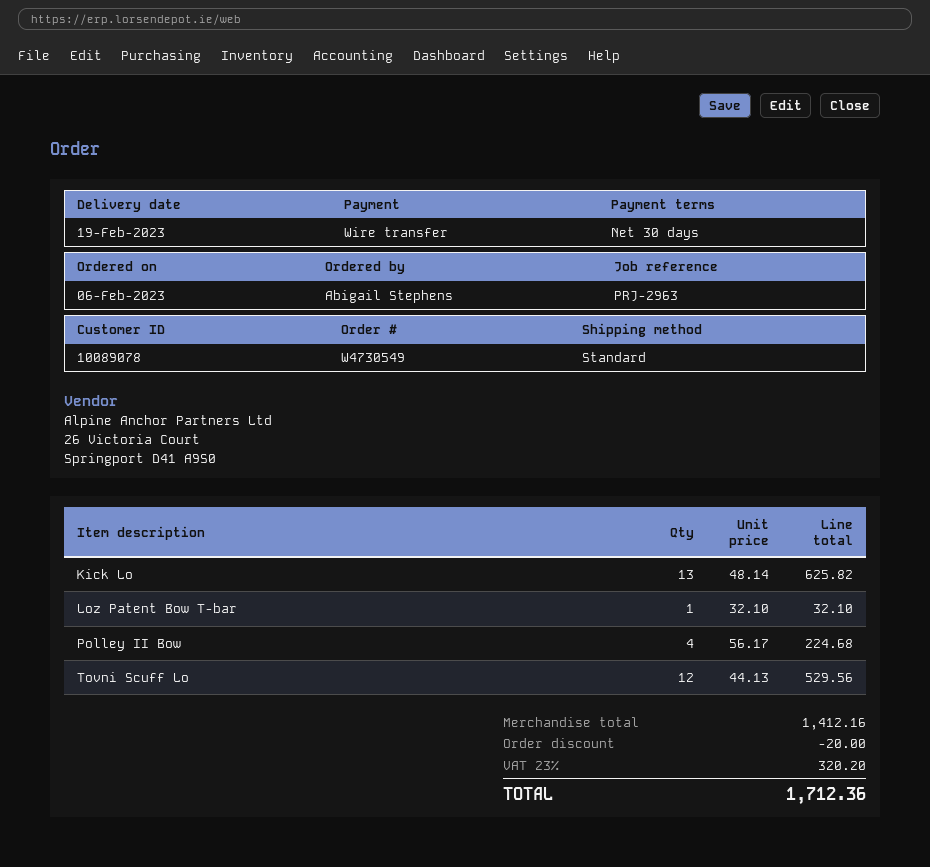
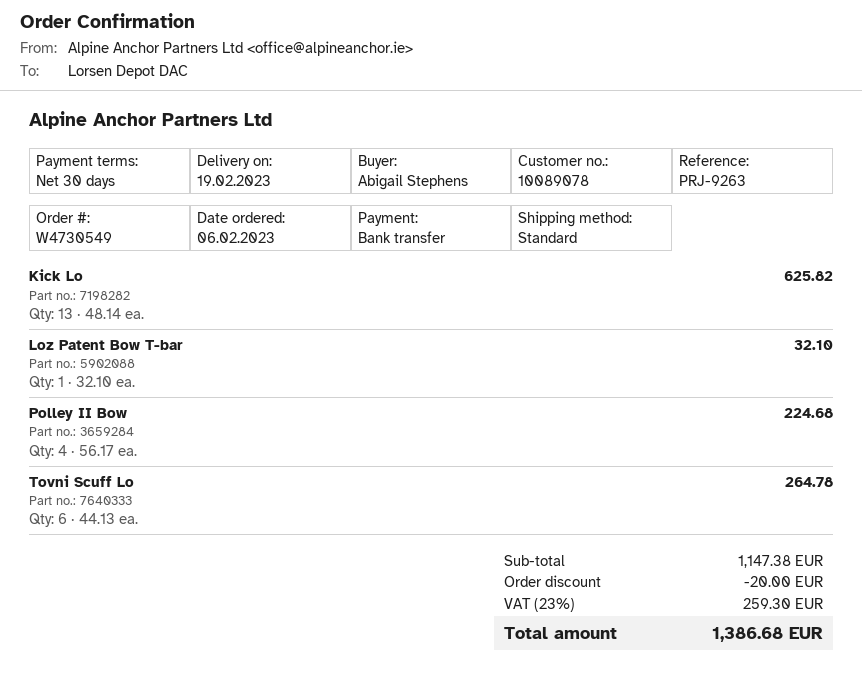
reference: PRJ-2963 -> PRJ-9263
Tovni Scuff Lo: 12 x 44.13 = 529.56 -> 6 x 44.13 = 264.78
subtotal: 1412.16 -> 1147.38
tax: 23% = 320.20 -> 23% = 259.30
total: 1712.36 -> 1386.68

